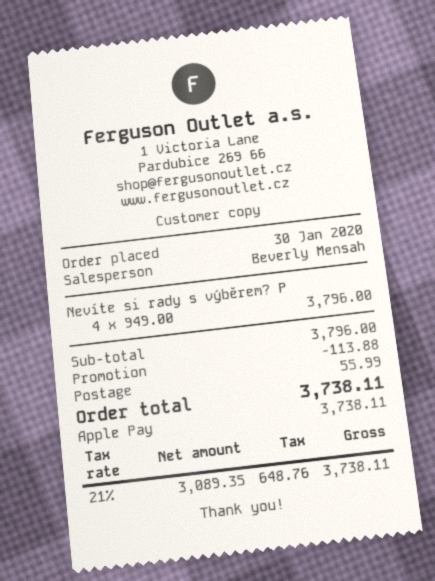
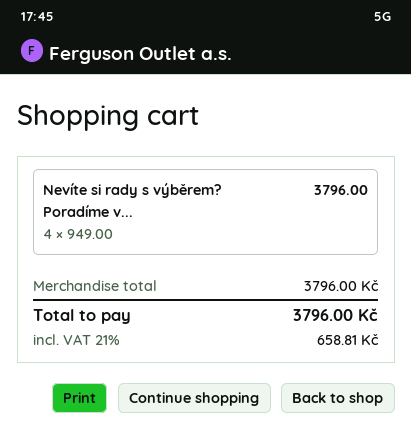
discount: 113.88 -> none
shipping: 55.99 -> none
tax: 21% = 648.76 -> 21% = 658.81
total: 3738.11 -> 3796.00

